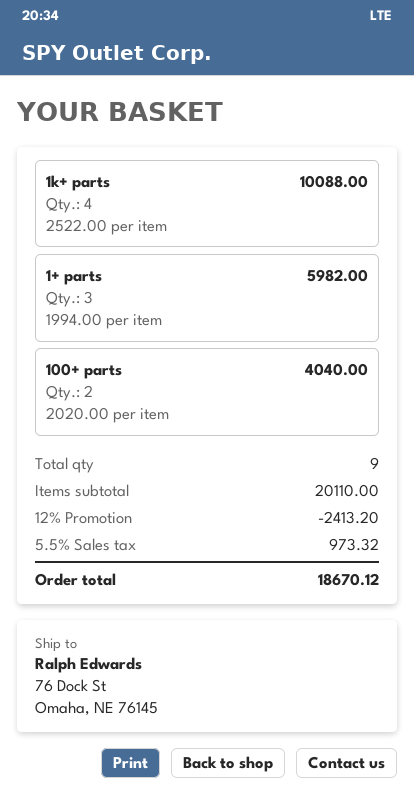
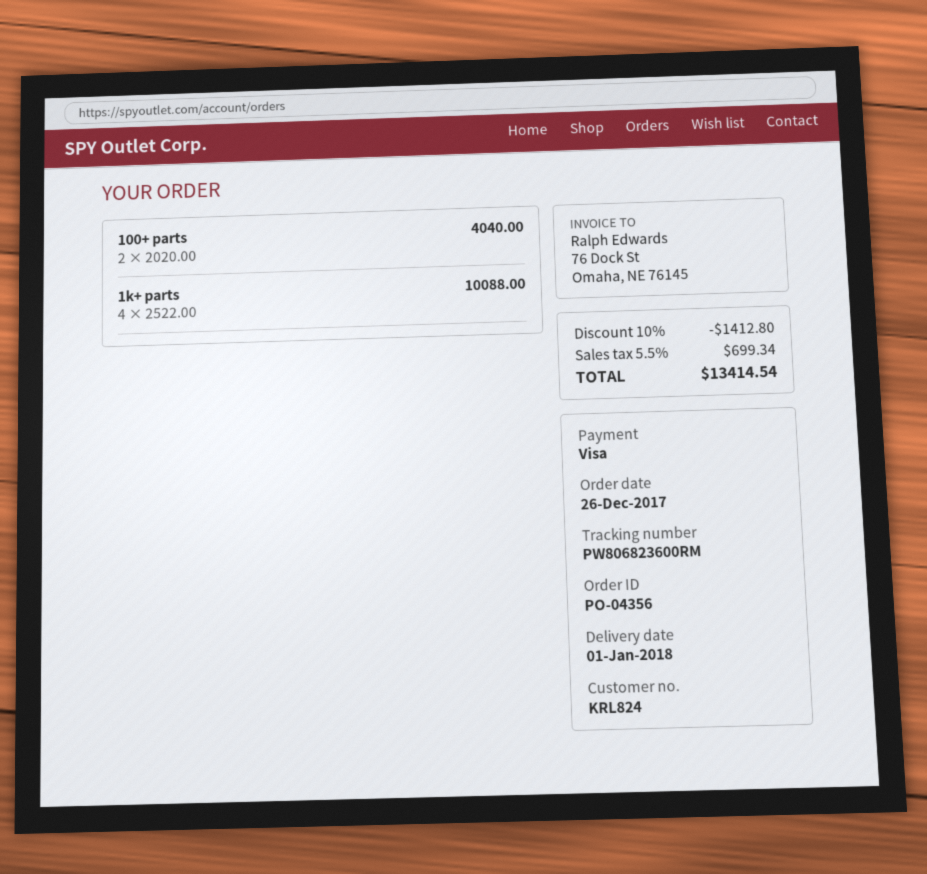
1+ parts: 3 x 1994.00 = 5982.00 -> none
discount: 12% = 2413.20 -> 10% = 1412.80
tax: 5.5% = 973.32 -> 5.5% = 699.34
total: 18670.12 -> 13414.54

